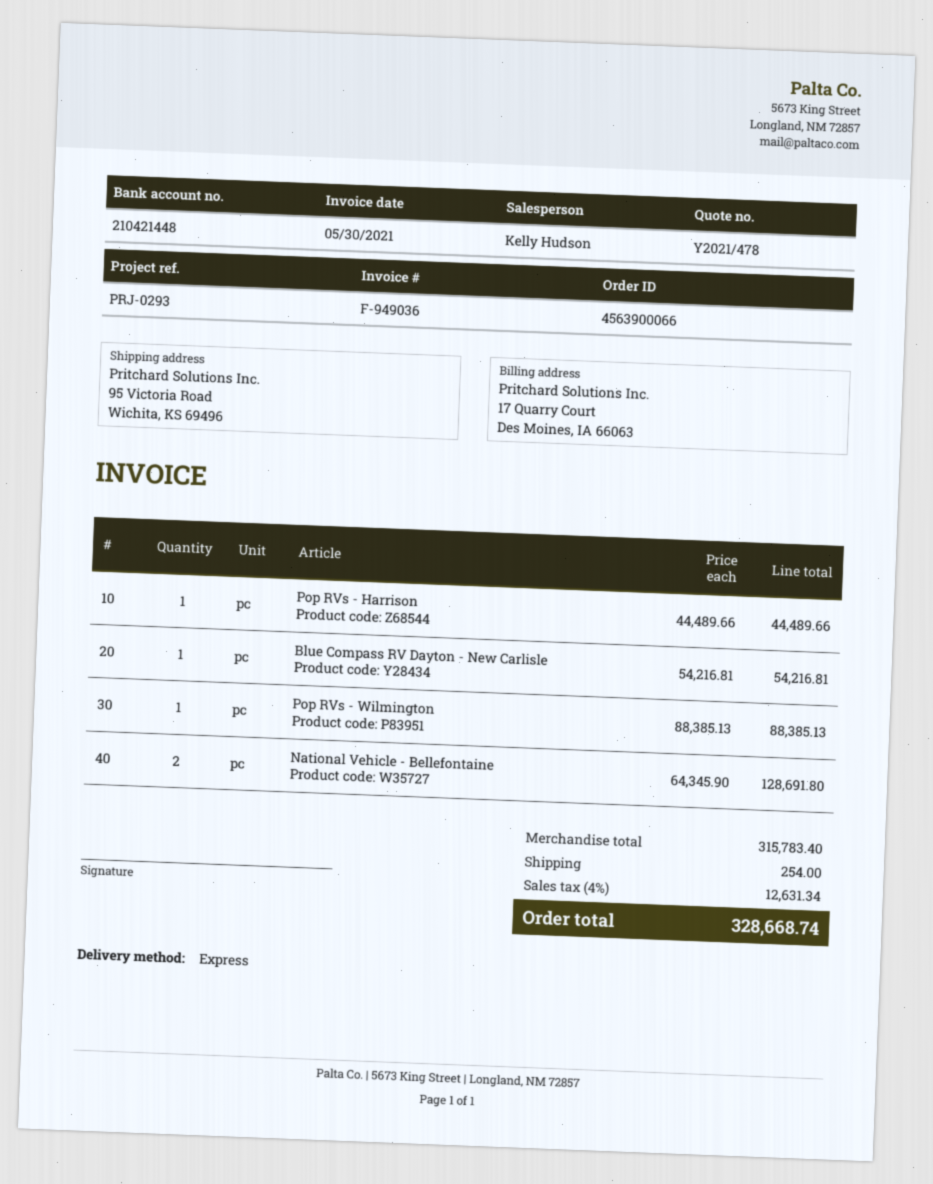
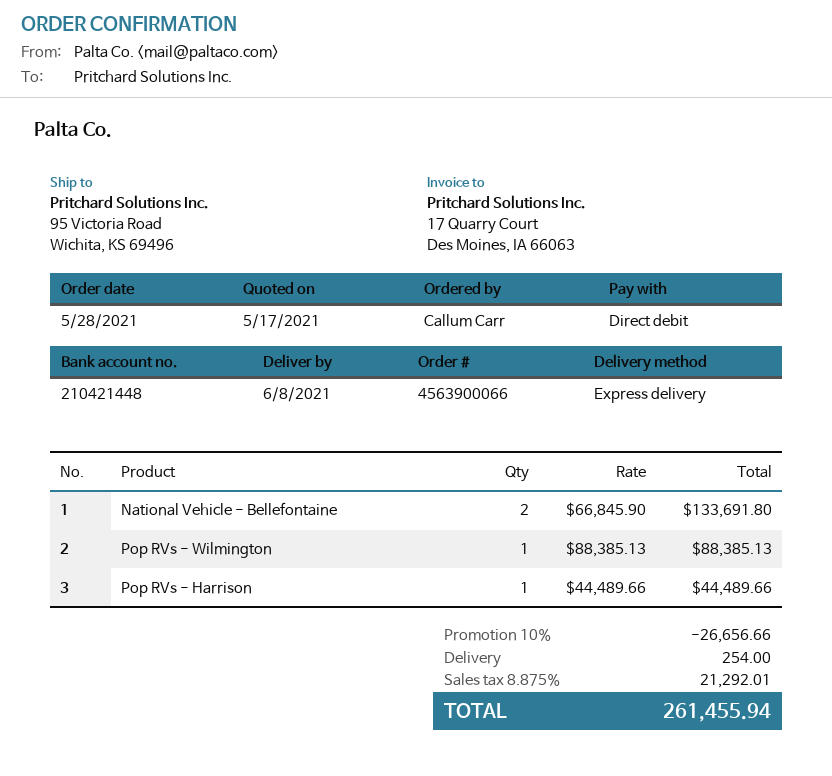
Blue Compass RV Dayton - New Carlisle: 1 x 54216.81 = 54216.81 -> none
National Vehicle - Bellefontaine: 2 x 64345.90 = 128691.80 -> 2 x 66845.90 = 133691.80
discount: none -> 10% = 26656.66
tax: 4% = 12631.34 -> 8.875% = 21292.01
total: 328668.74 -> 261455.94

